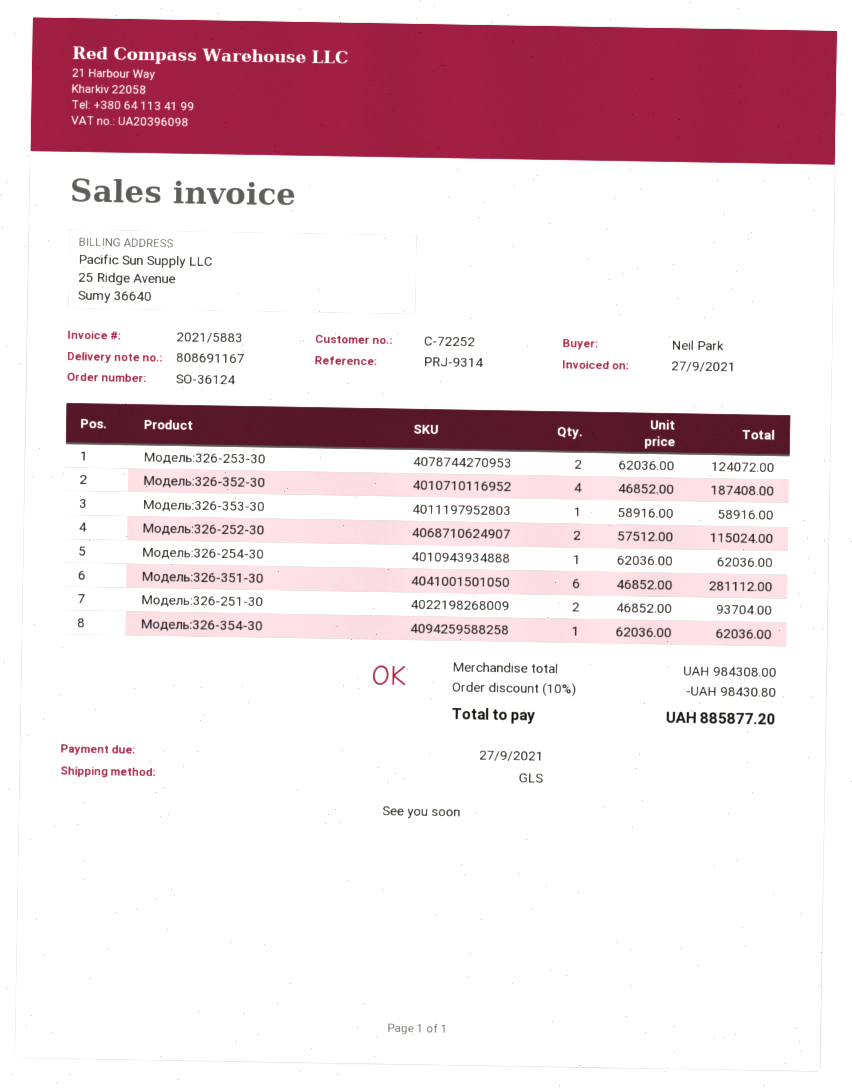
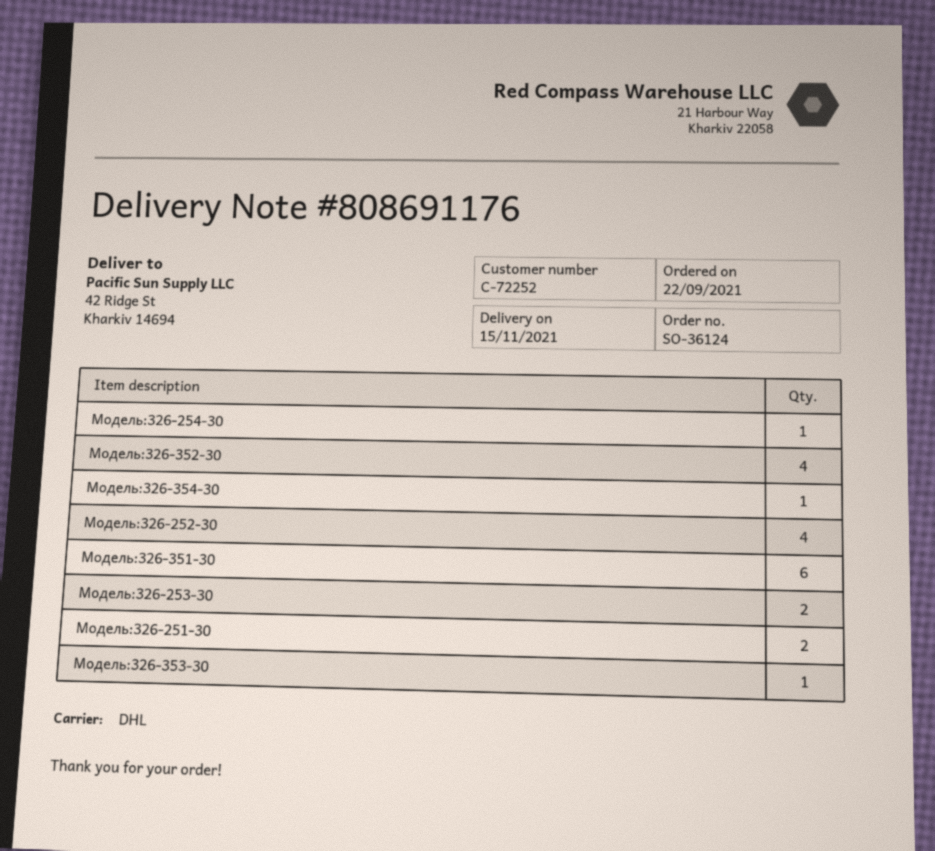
delivery note number: 808691167 -> 808691176
shipping method: GLS -> DHL
Модель:326-252-30: 2 -> 4

